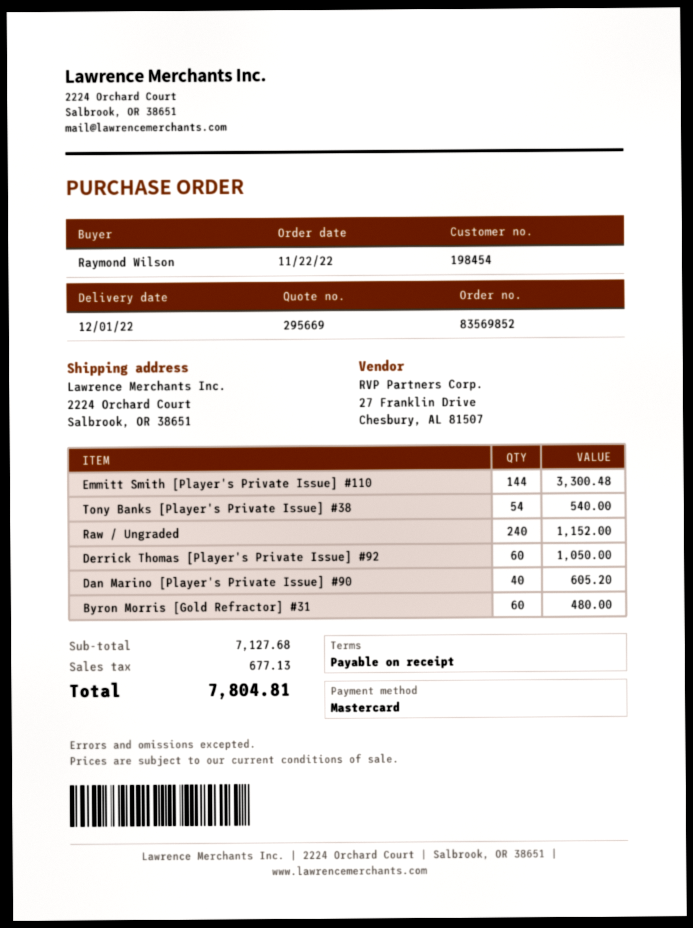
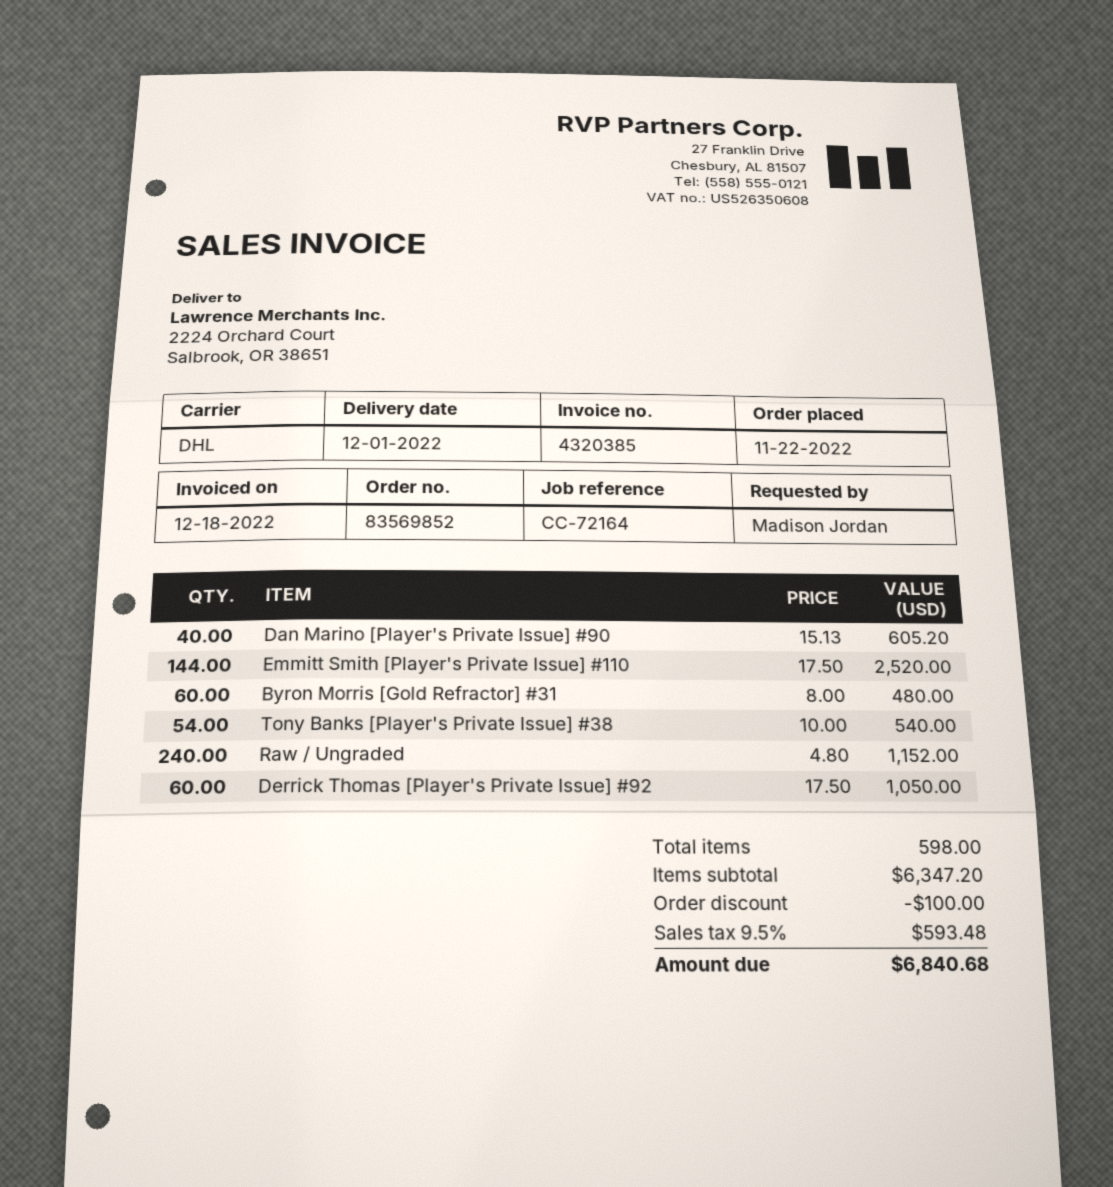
ordered by: Raymond Wilson -> Madison Jordan
Emmitt Smith [Player's Private Issue] #110: 144 for 3300.48 -> 144 for 2520.00
subtotal: 7127.68 -> 6347.20
discount: none -> 100.00
tax: 677.13 -> 593.48
total: 7804.81 -> 6840.68

